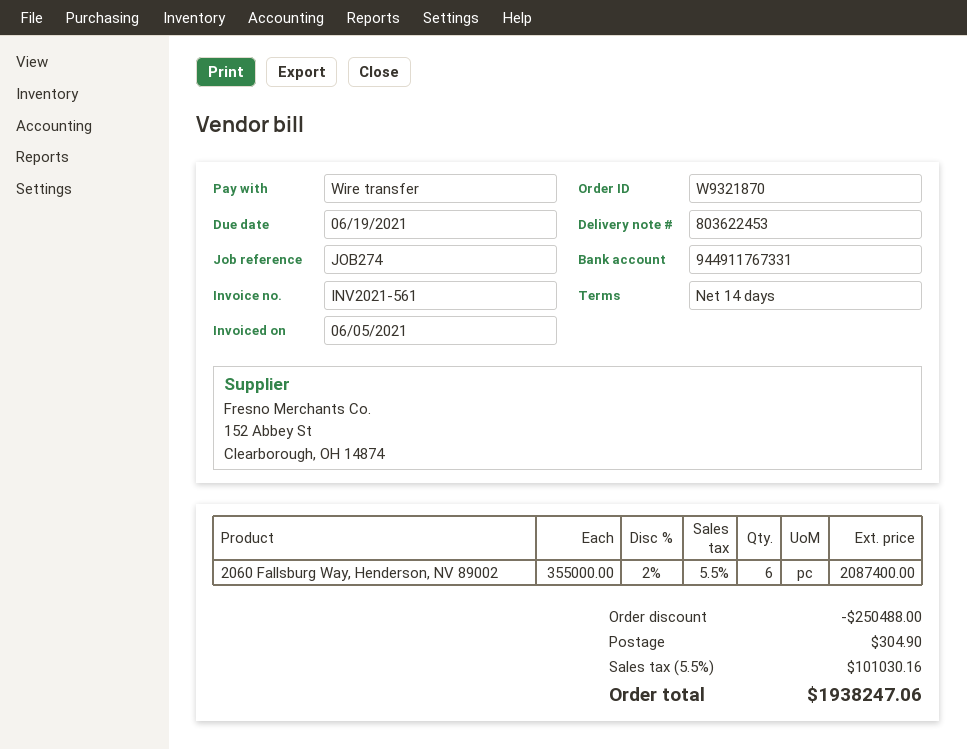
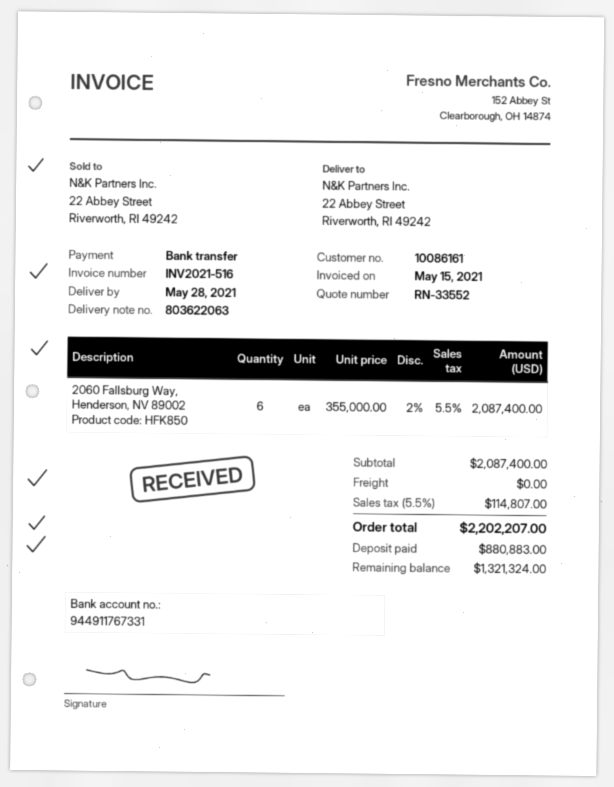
delivery note number: 803622453 -> 803622063
invoice number: INV2021-561 -> INV2021-516
invoice date: 2021-06-05 -> 2021-05-15
discount: 250488.00 -> none
shipping: 304.90 -> 0.00
tax: 5.5% = 101030.16 -> 5.5% = 114807.00
total: 1938247.06 -> 2202207.00

